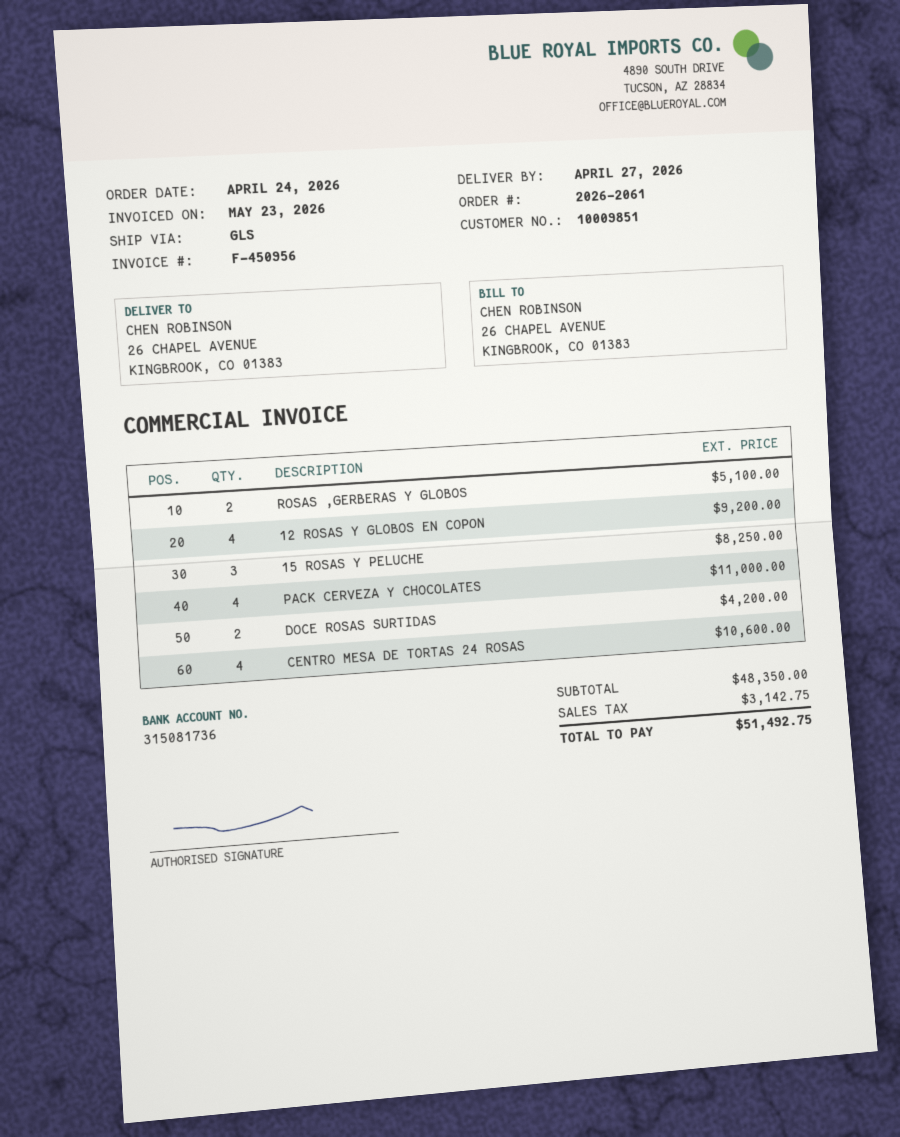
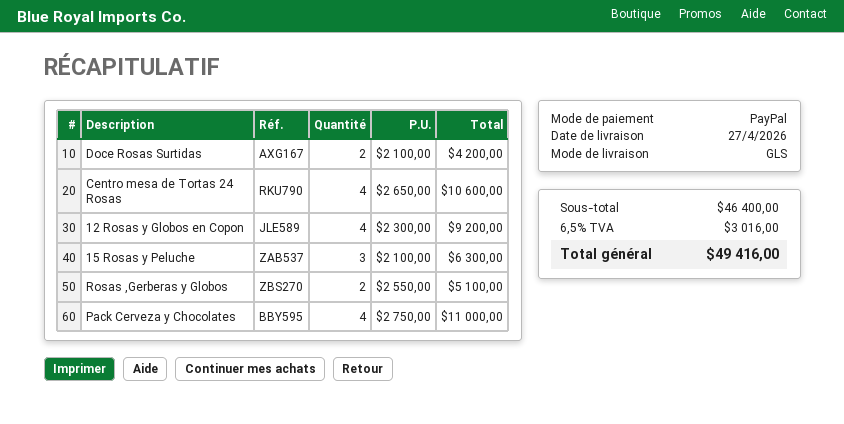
15 ROSAS Y PELUCHE: 3 for 8250.00 -> 3 for 6300.00
subtotal: 48350.00 -> 46400.00
tax: 3142.75 -> 3016.00
total: 51492.75 -> 49416.00

